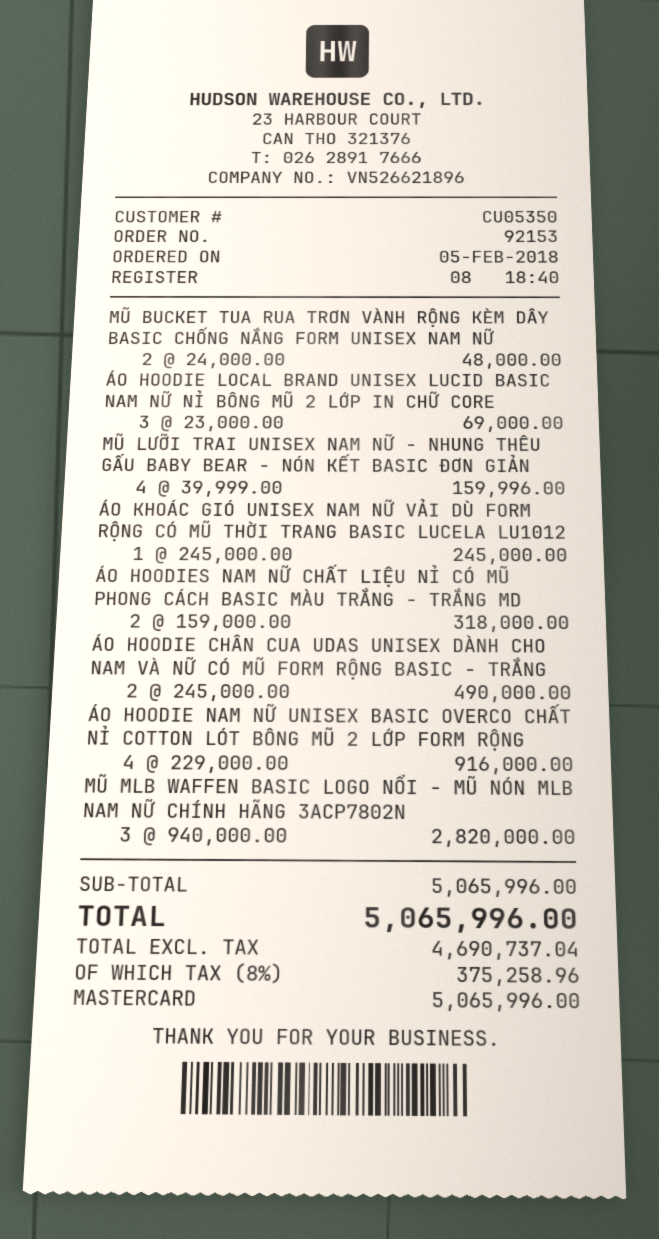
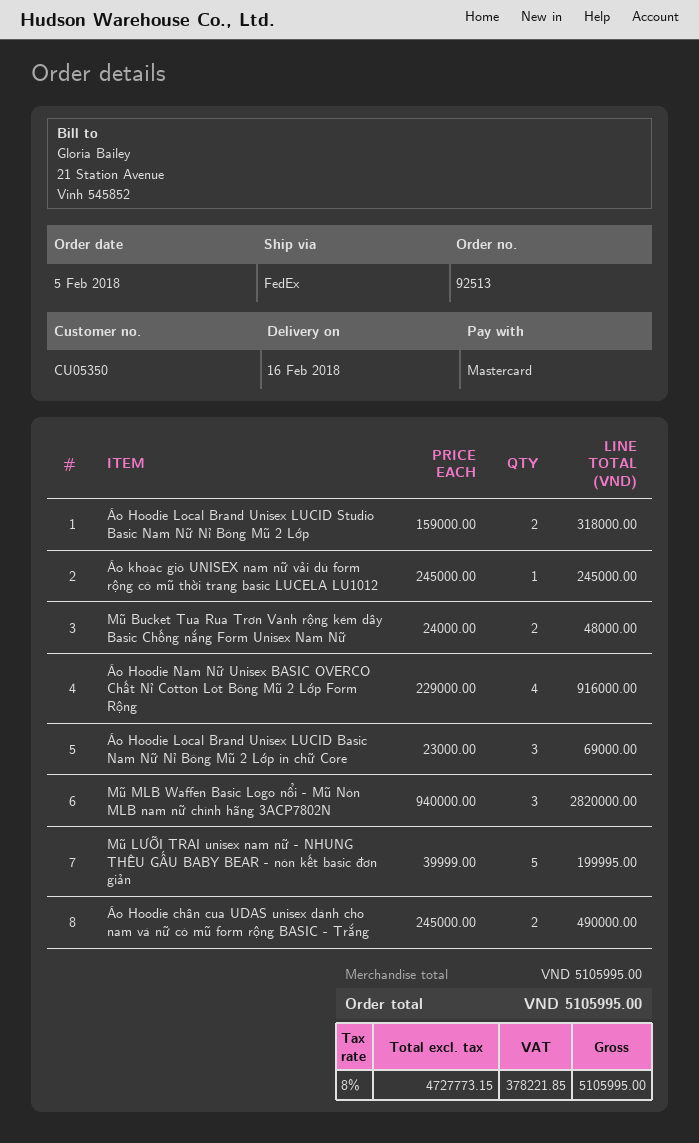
order number: 92153 -> 92513
MŨ LƯỠI TRAI UNISEX NAM NỮ - NHUNG THÊU GẤU BABY BEAR - NÓN KẾT BASIC ĐƠN GIẢN: 4 x 39999.00 = 159996.00 -> 5 x 39999.00 = 199995.00
ÁO HOODIES NAM NỮ CHẤT LIỆU NỈ CÓ MŨ PHONG CÁCH BASIC MÀU TRẮNG - TRẮNG MD: 2 x 159000.00 = 318000.00 -> none
Áo Hoodie Local Brand Unisex LUCID Studio Basic Nam Nữ Nỉ Bông Mũ 2 Lớp: none -> 2 x 159000.00 = 318000.00
subtotal: 5065996.00 -> 5105995.00
net: 4690737.04 -> 4727773.15
tax: 8% = 375258.96 -> 8% = 378221.85
total: 5065996.00 -> 5105995.00

